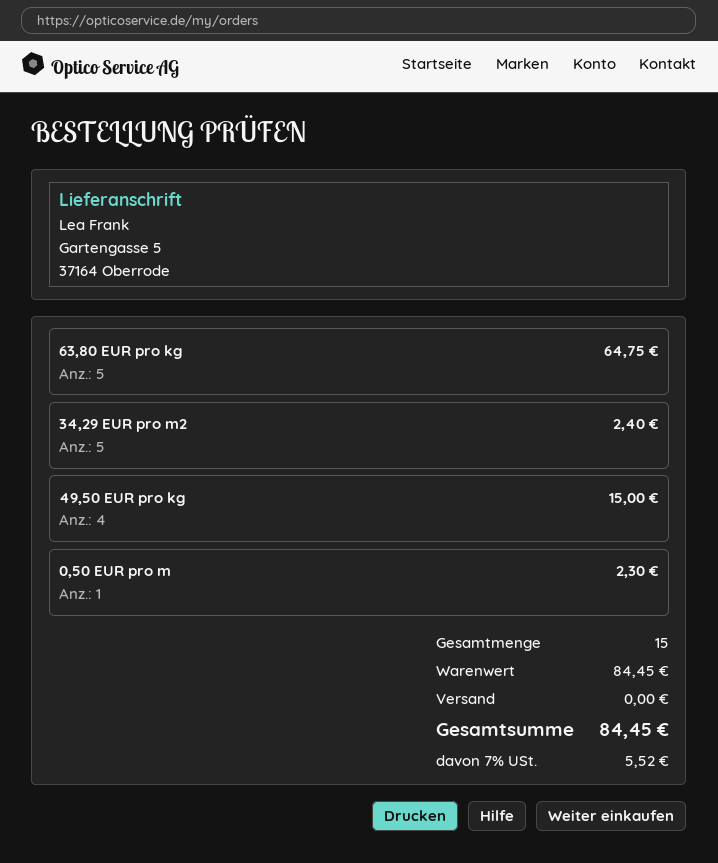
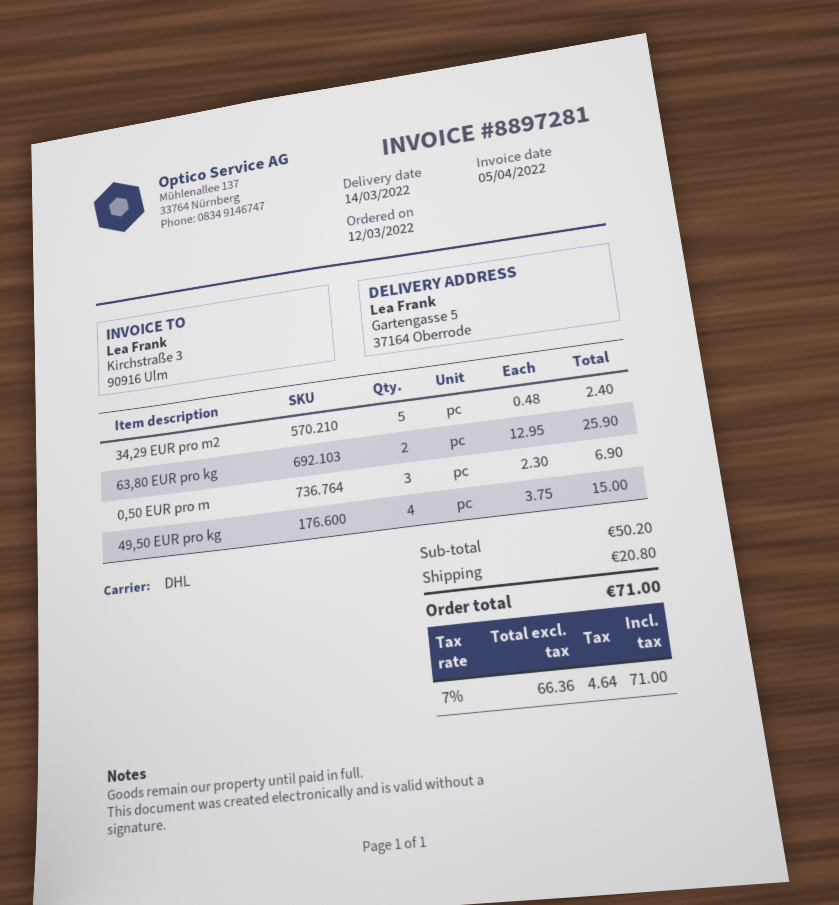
63,80 EUR pro kg: 5 for 64.75 -> 2 for 25.90
0,50 EUR pro m: 1 for 2.30 -> 3 for 6.90
subtotal: 84.45 -> 50.20
shipping: 0.00 -> 20.80
tax: 7% = 5.52 -> 7% = 4.64
total: 84.45 -> 71.00

